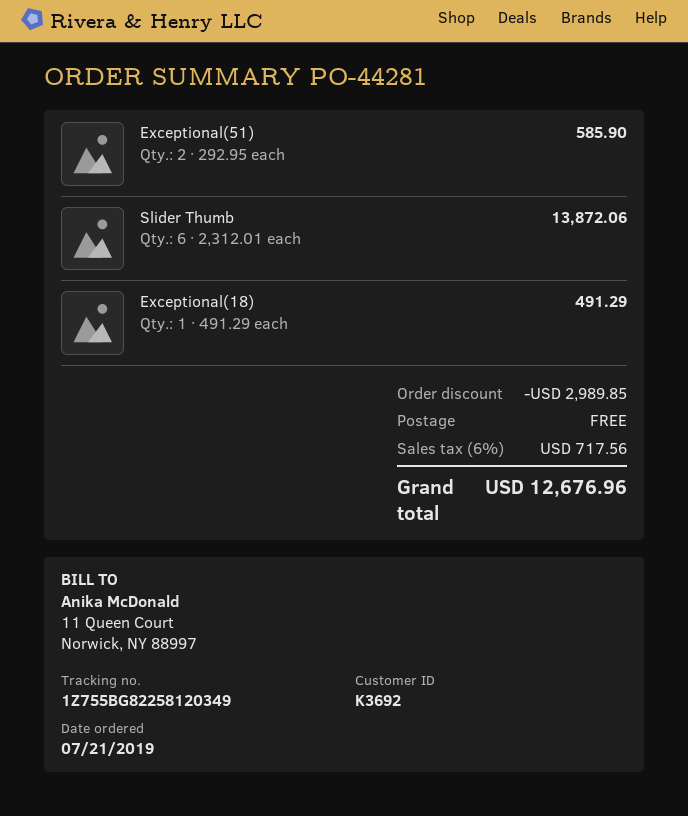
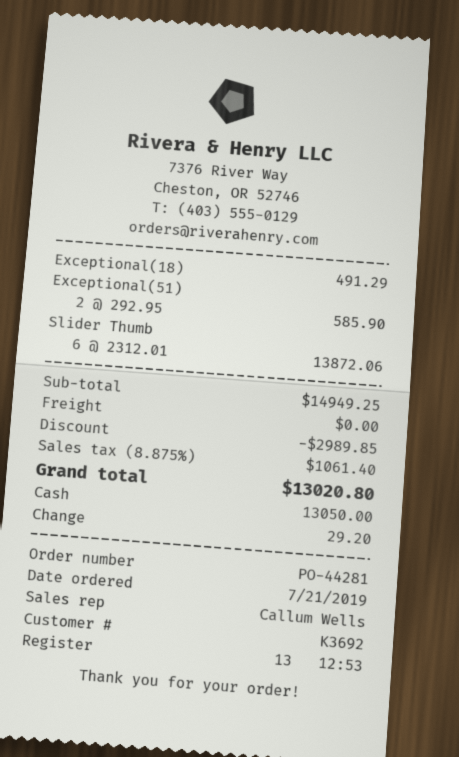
tax: 6% = 717.56 -> 8.875% = 1061.40
total: 12676.96 -> 13020.80

